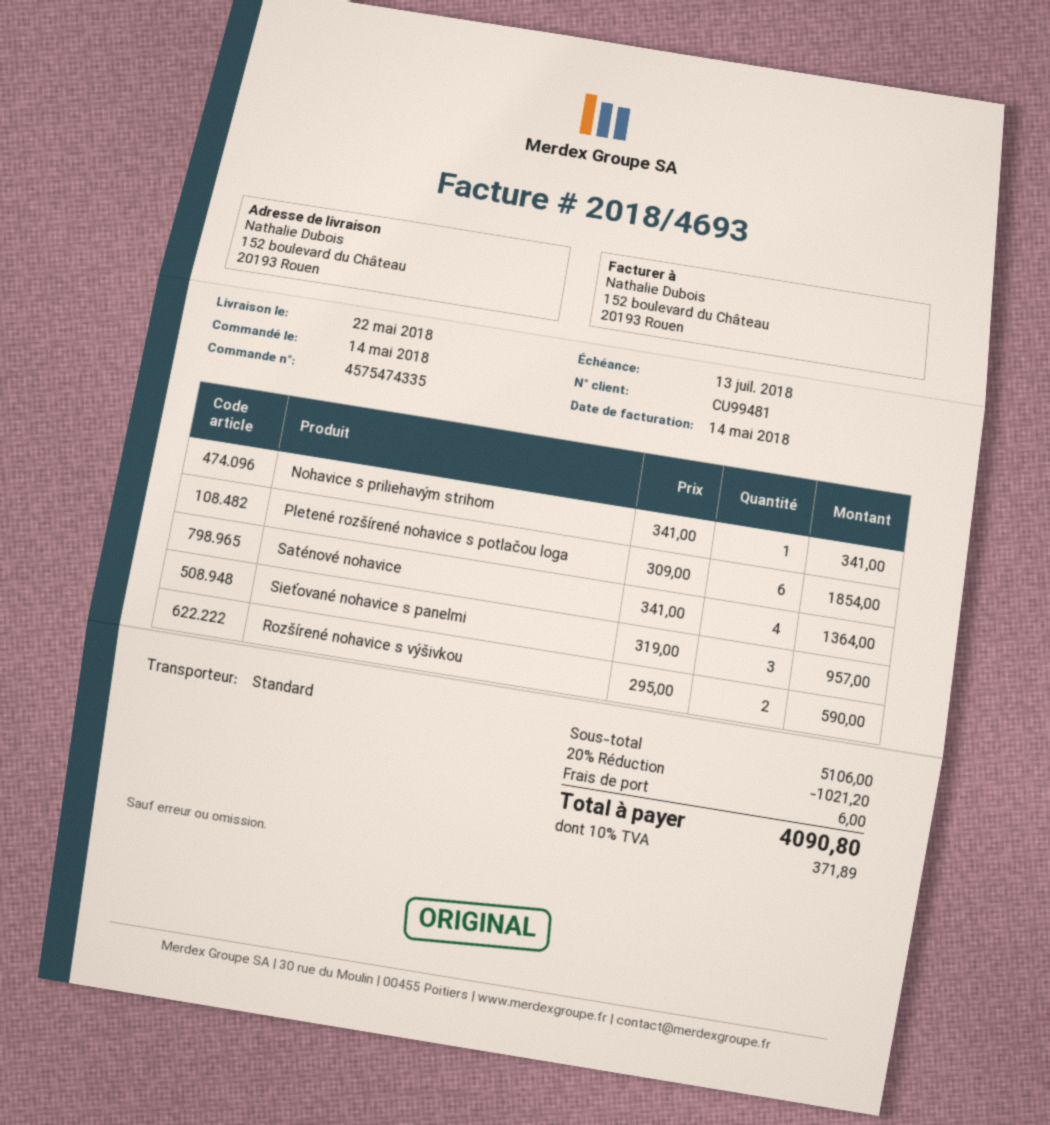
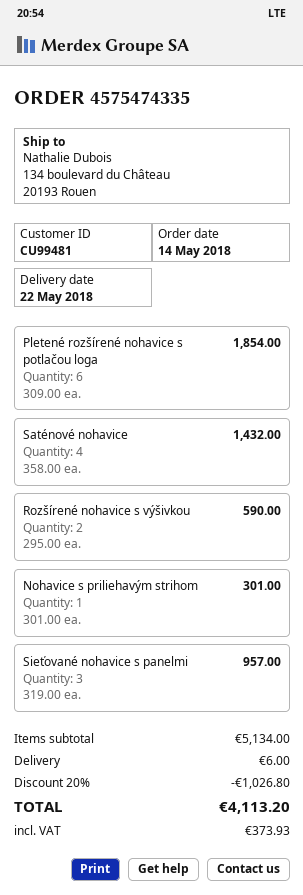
ship to: 152 boulevard du Château, 20193 Rouen -> 134 boulevard du Château, 20193 Rouen
Nohavice s priliehavým strihom: 1 x 341.00 = 341.00 -> 1 x 301.00 = 301.00
Saténové nohavice: 4 x 341.00 = 1364.00 -> 4 x 358.00 = 1432.00
subtotal: 5106.00 -> 5134.00
discount: 20% = 1021.20 -> 20% = 1026.80
tax: 371.89 -> 373.93
total: 4090.80 -> 4113.20

